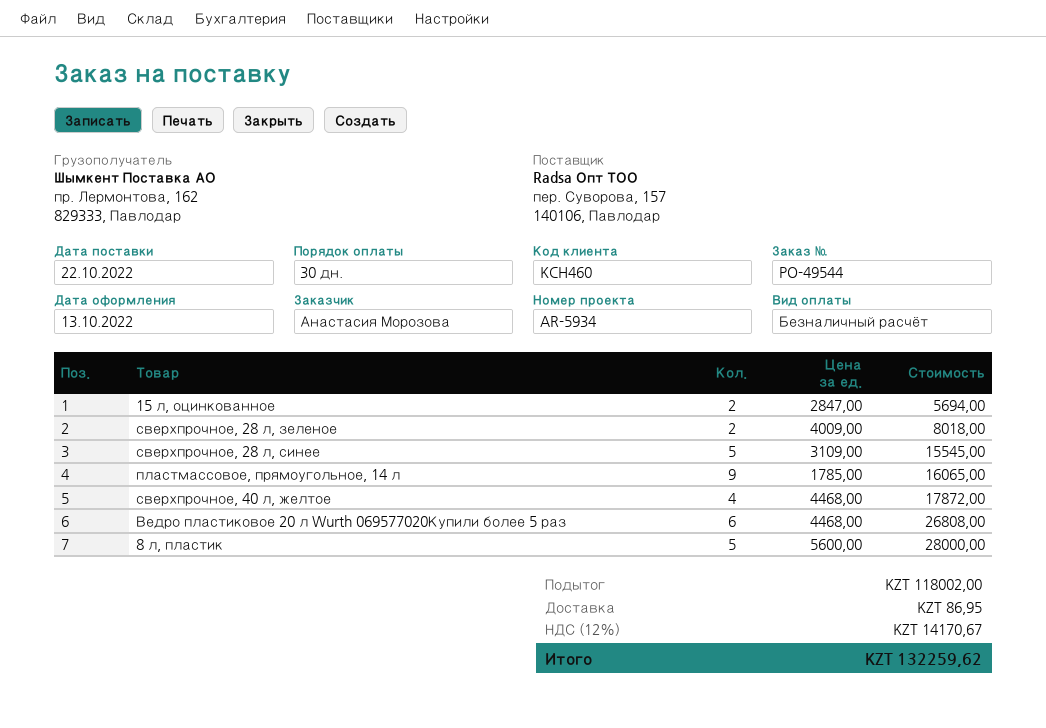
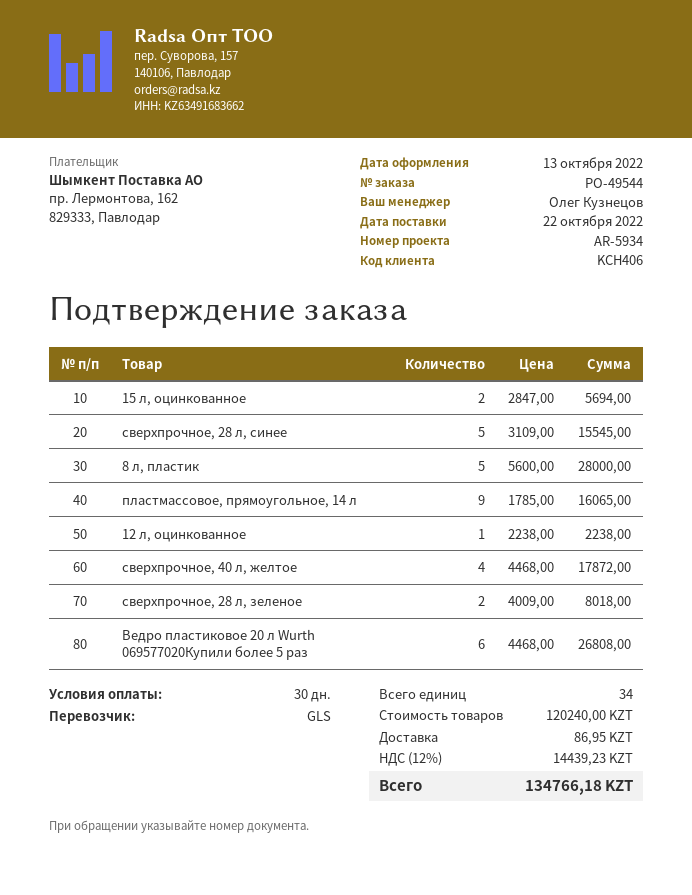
customer number: KCH460 -> KCH406
12 л, оцинкованное: none -> 1 x 2238.00 = 2238.00
subtotal: 118002.00 -> 120240.00
tax: 12% = 14170.67 -> 12% = 14439.23
total: 132259.62 -> 134766.18

